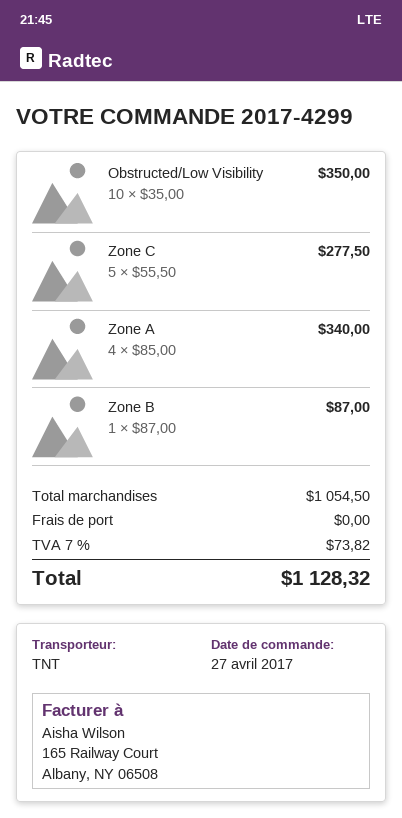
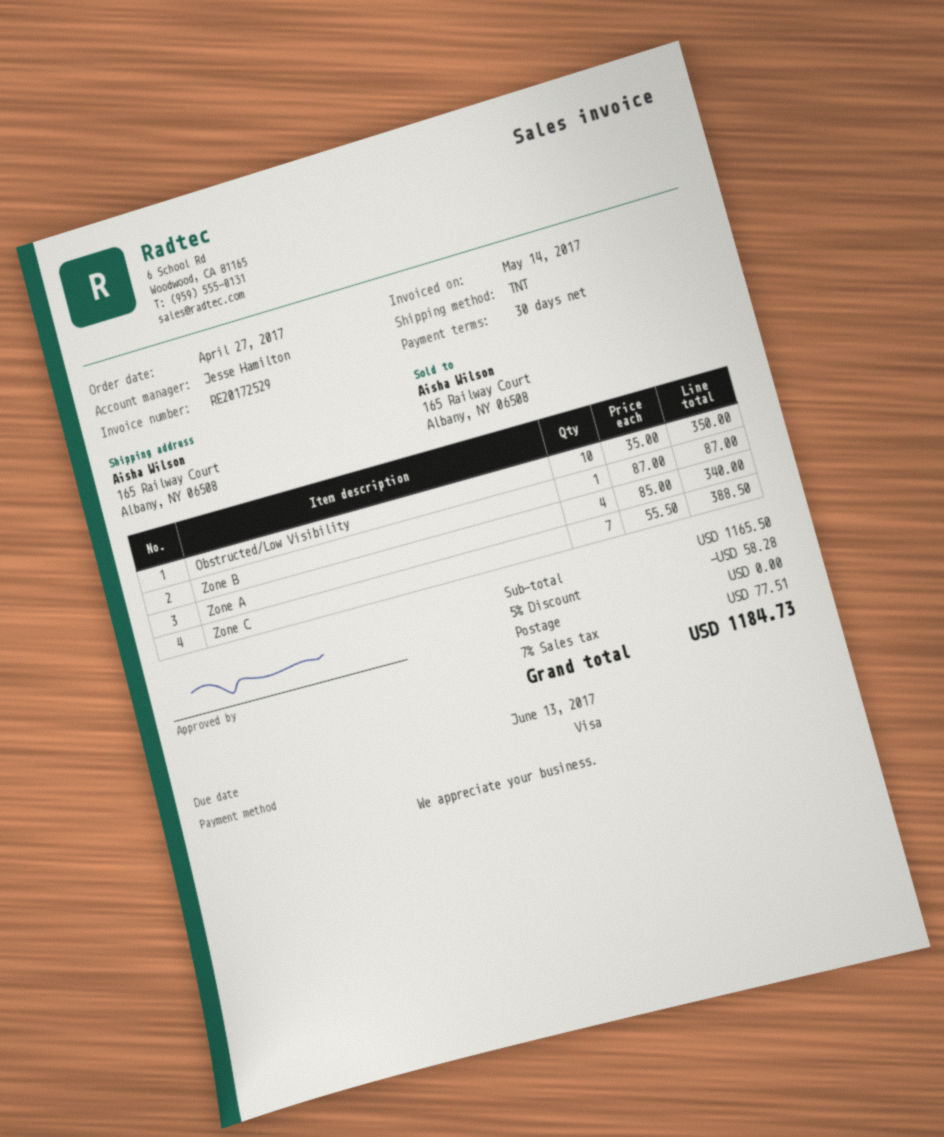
Zone C: 5 x 55.50 = 277.50 -> 7 x 55.50 = 388.50
subtotal: 1054.50 -> 1165.50
discount: none -> 5% = 58.28
tax: 7% = 73.82 -> 7% = 77.51
total: 1128.32 -> 1184.73

